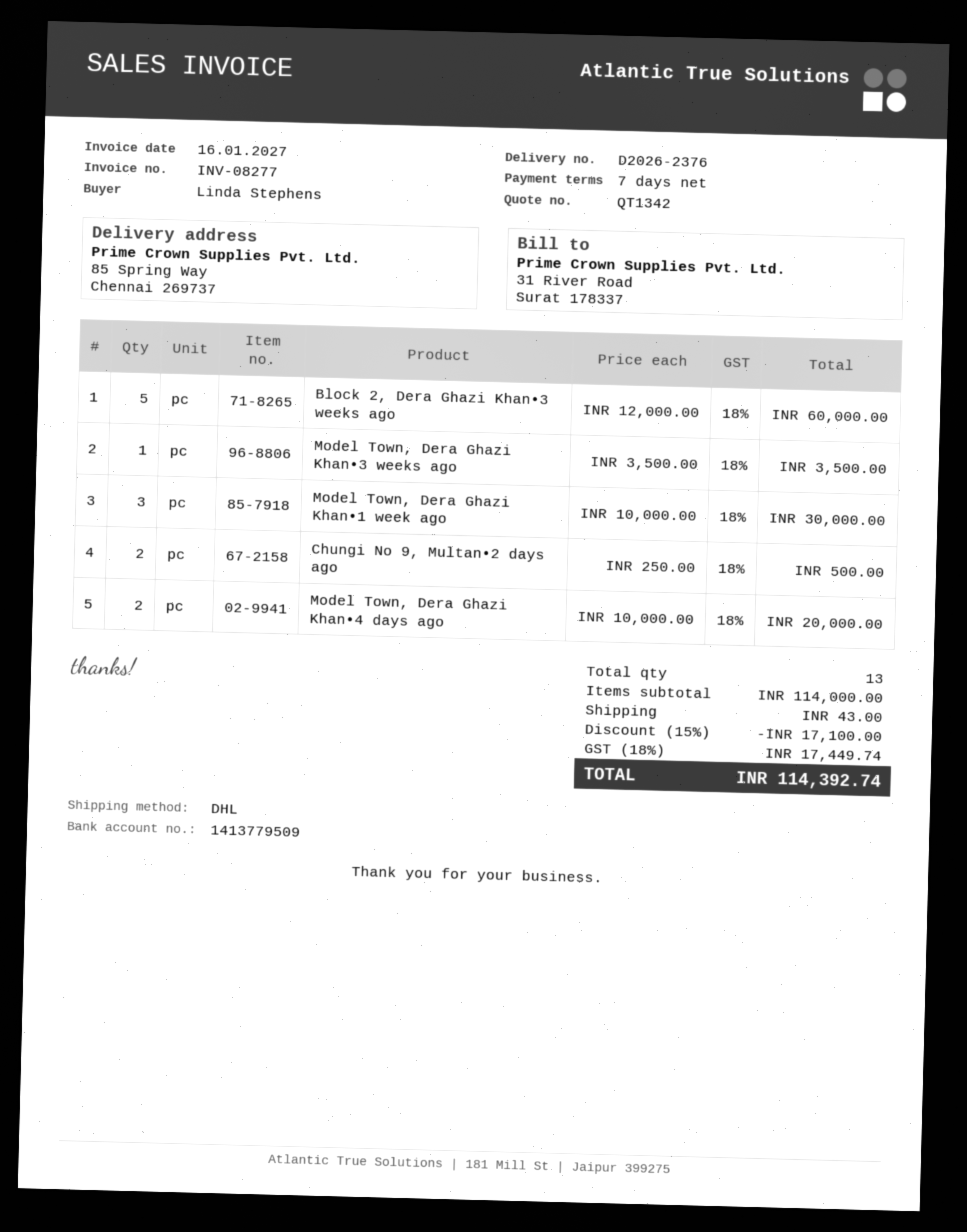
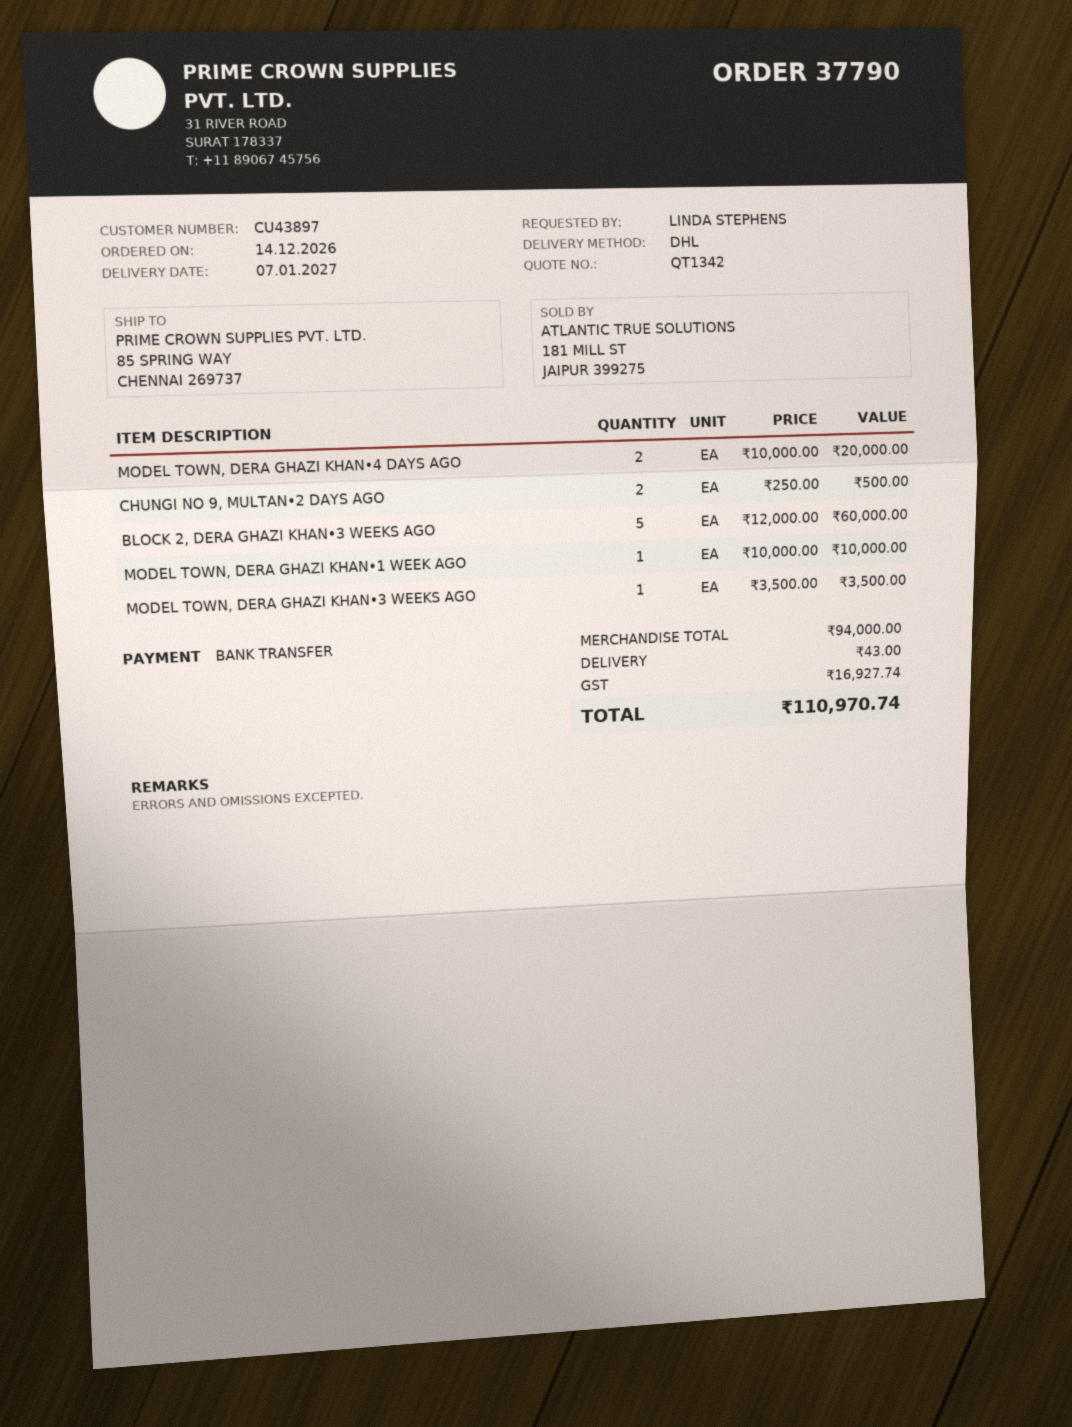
Model Town, Dera Ghazi Khan•1 week ago: 3 x 10000.00 = 30000.00 -> 1 x 10000.00 = 10000.00
subtotal: 114000.00 -> 94000.00
discount: 15% = 17100.00 -> none
tax: 17449.74 -> 16927.74
total: 114392.74 -> 110970.74

